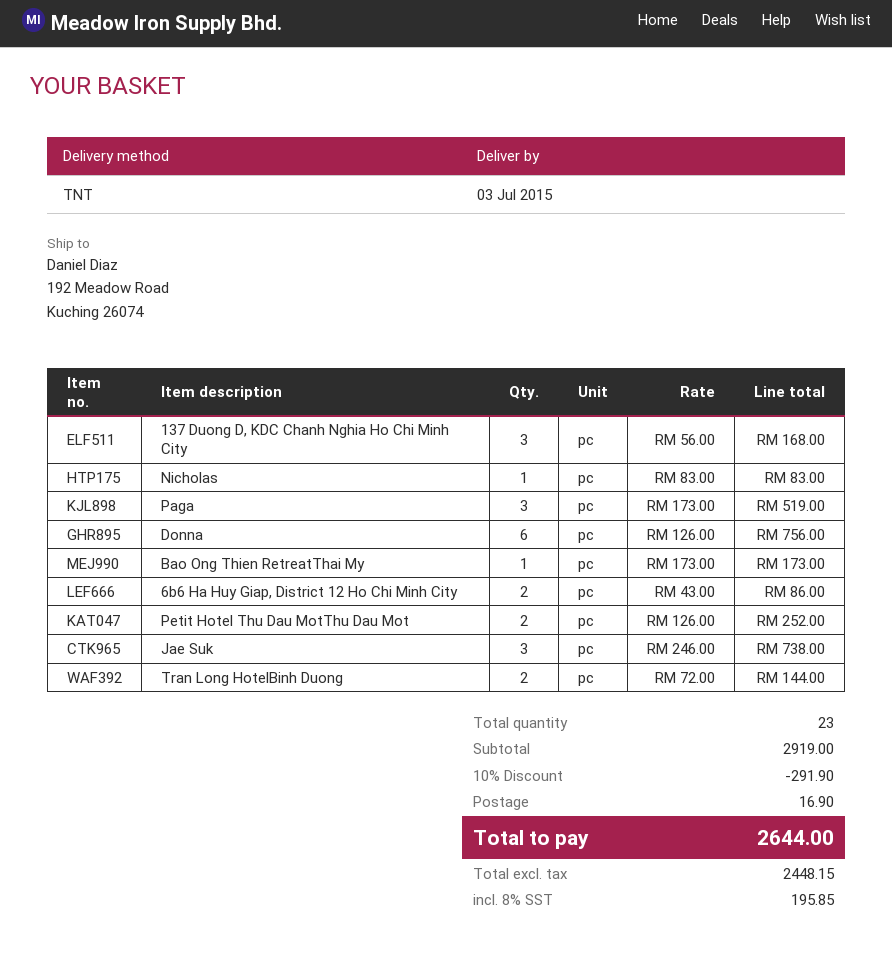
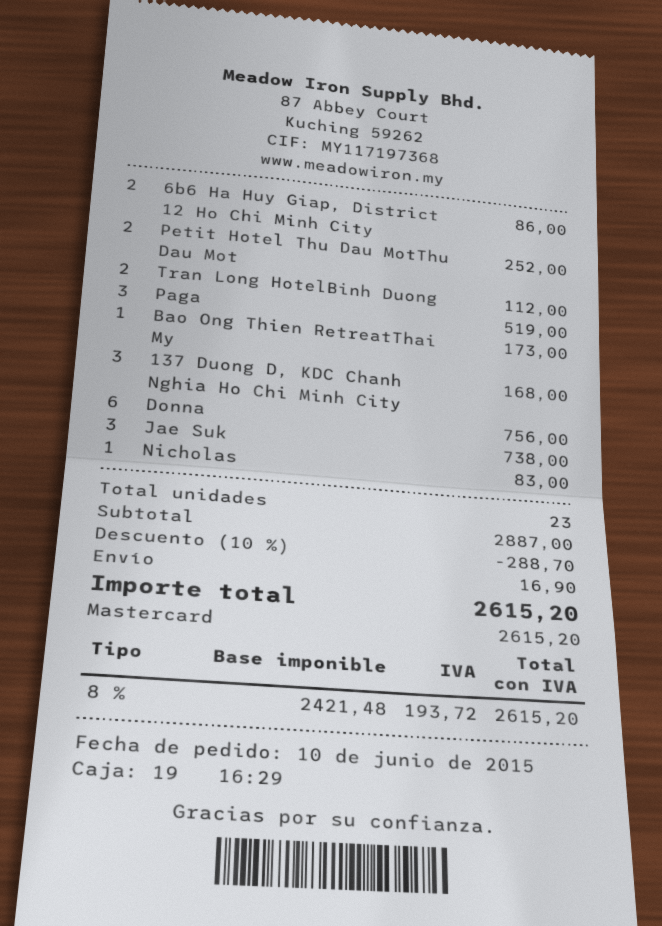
Tran Long HotelBinh Duong: 2 for 144.00 -> 2 for 112.00
subtotal: 2919.00 -> 2887.00
discount: 10% = 291.90 -> 10% = 288.70
net: 2448.15 -> 2421.48
tax: 8% = 195.85 -> 8% = 193.72
total: 2644.00 -> 2615.20

